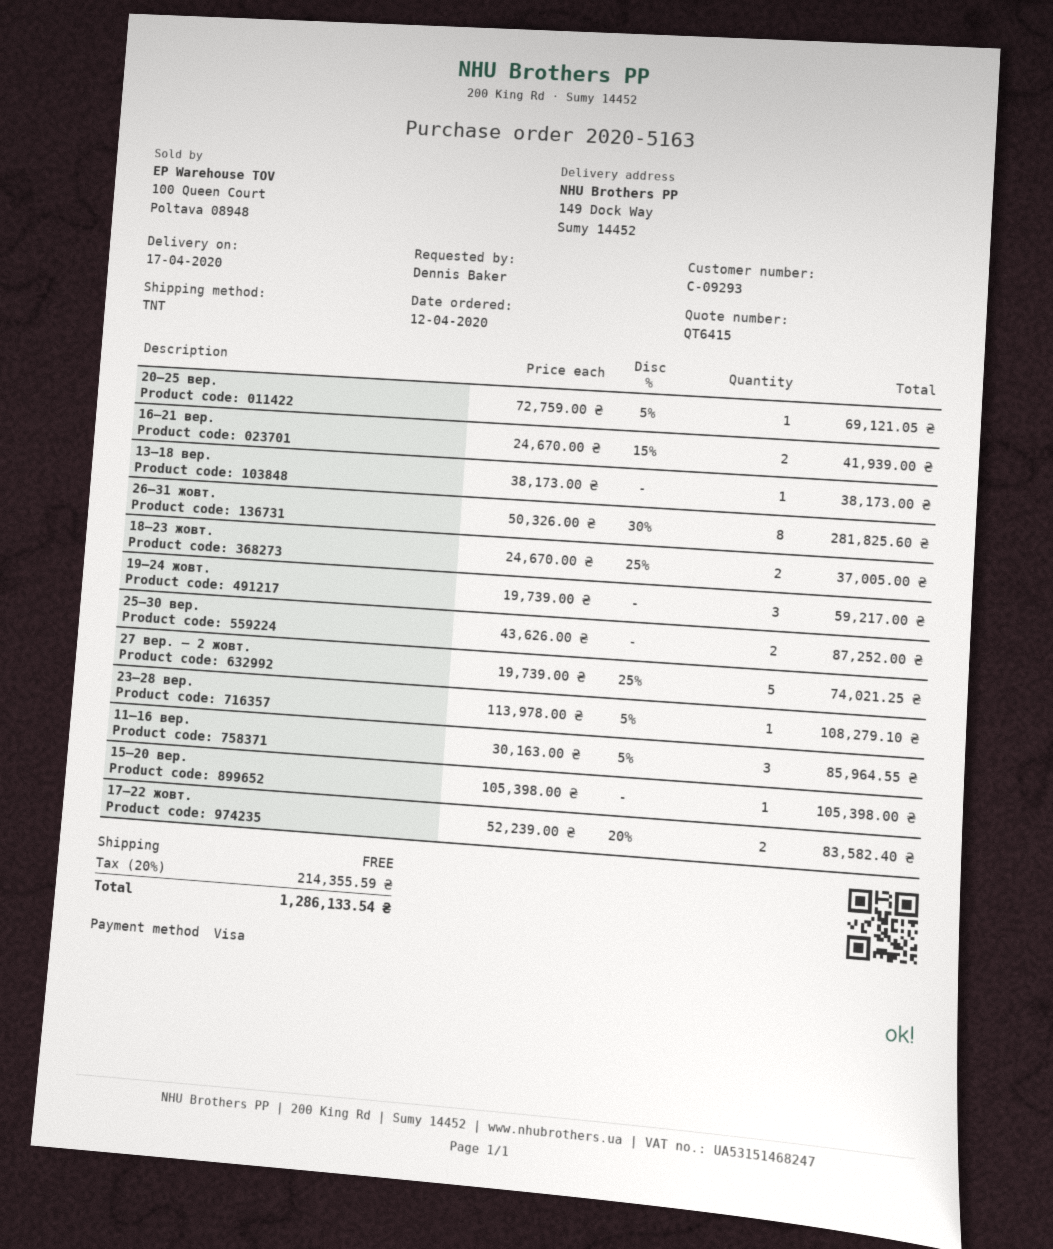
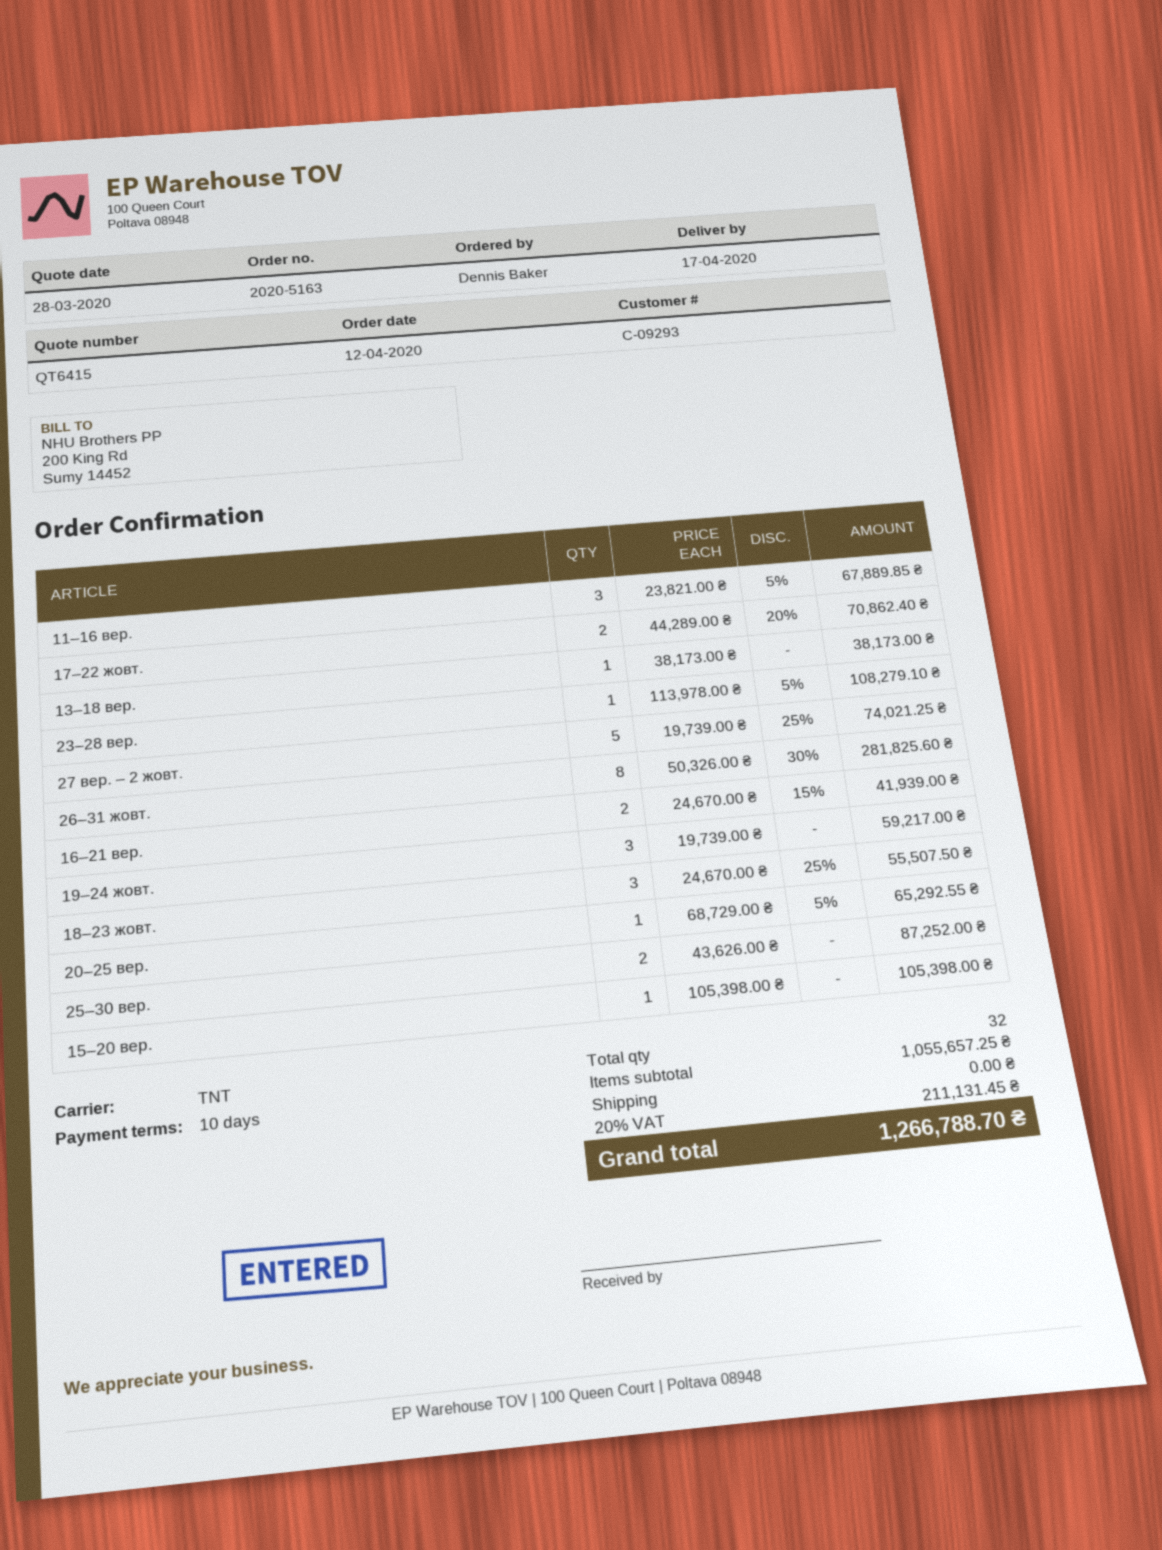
20–25 вер.: 1 x 72759.00 - 5% = 69121.05 -> 1 x 68729.00 - 5% = 65292.55
18–23 жовт.: 2 x 24670.00 - 25% = 37005.00 -> 3 x 24670.00 - 25% = 55507.50
11–16 вер.: 3 x 30163.00 - 5% = 85964.55 -> 3 x 23821.00 - 5% = 67889.85
17–22 жовт.: 2 x 52239.00 - 20% = 83582.40 -> 2 x 44289.00 - 20% = 70862.40
tax: 20% = 214355.59 -> 20% = 211131.45
total: 1286133.54 -> 1266788.70

